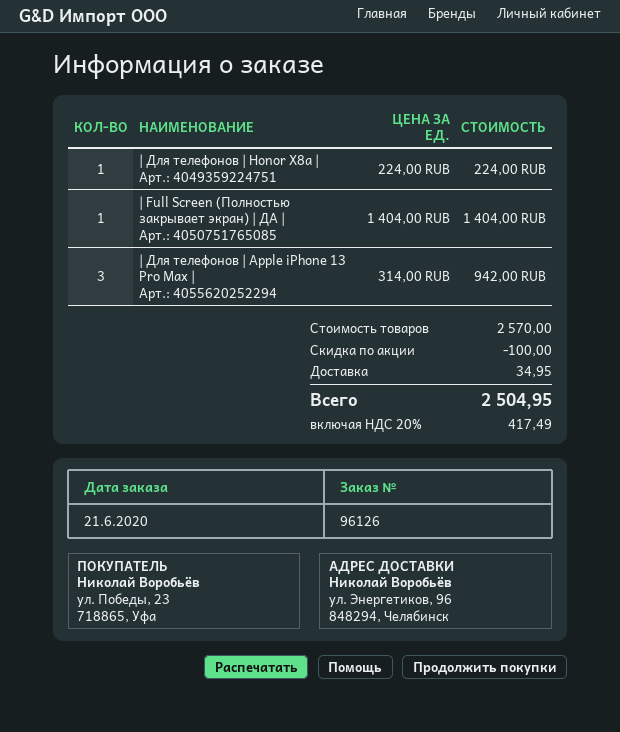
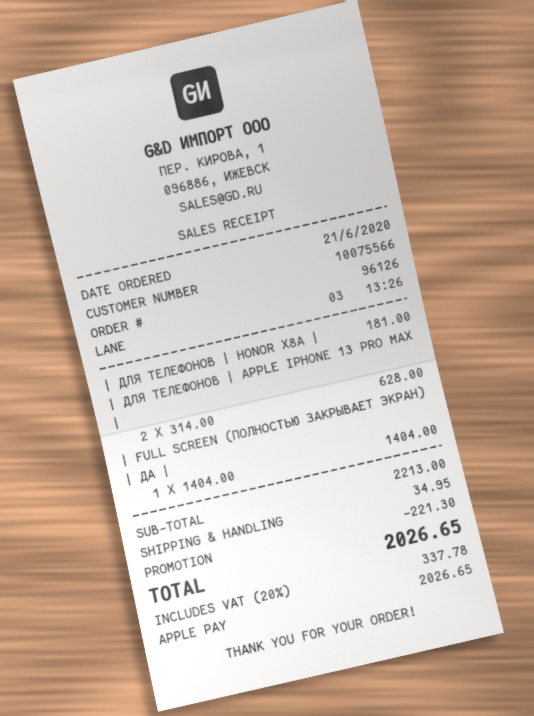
| Для телефонов | Honor X8a |: 1 x 224.00 = 224.00 -> 1 x 181.00 = 181.00
| Для телефонов | Apple iPhone 13 Pro Max |: 3 x 314.00 = 942.00 -> 2 x 314.00 = 628.00
subtotal: 2570.00 -> 2213.00
discount: 100.00 -> 221.30
tax: 20% = 417.49 -> 20% = 337.78
total: 2504.95 -> 2026.65

